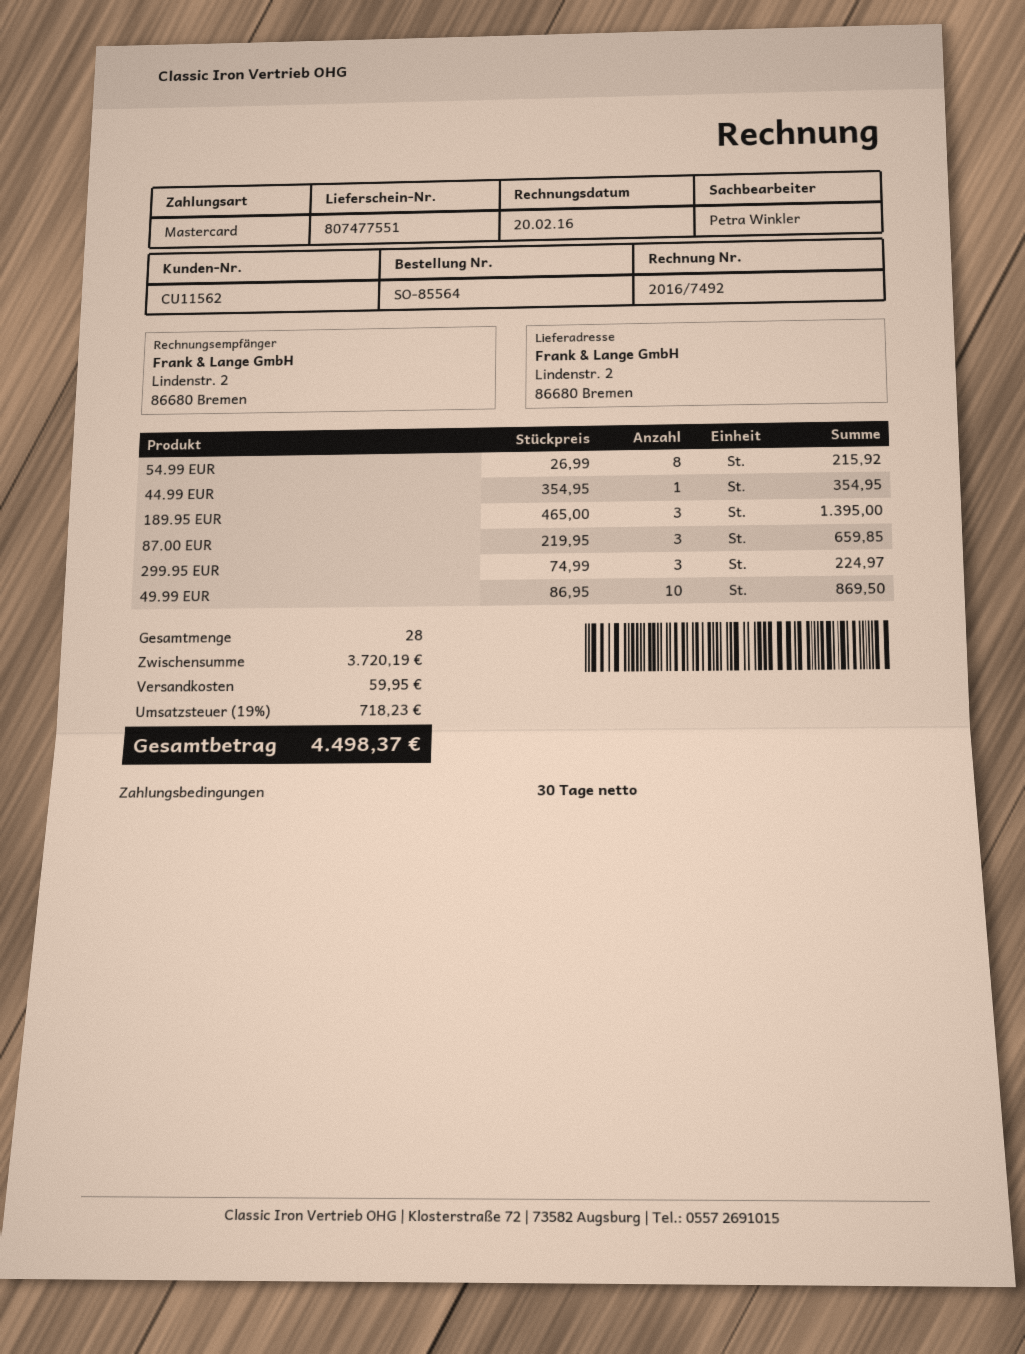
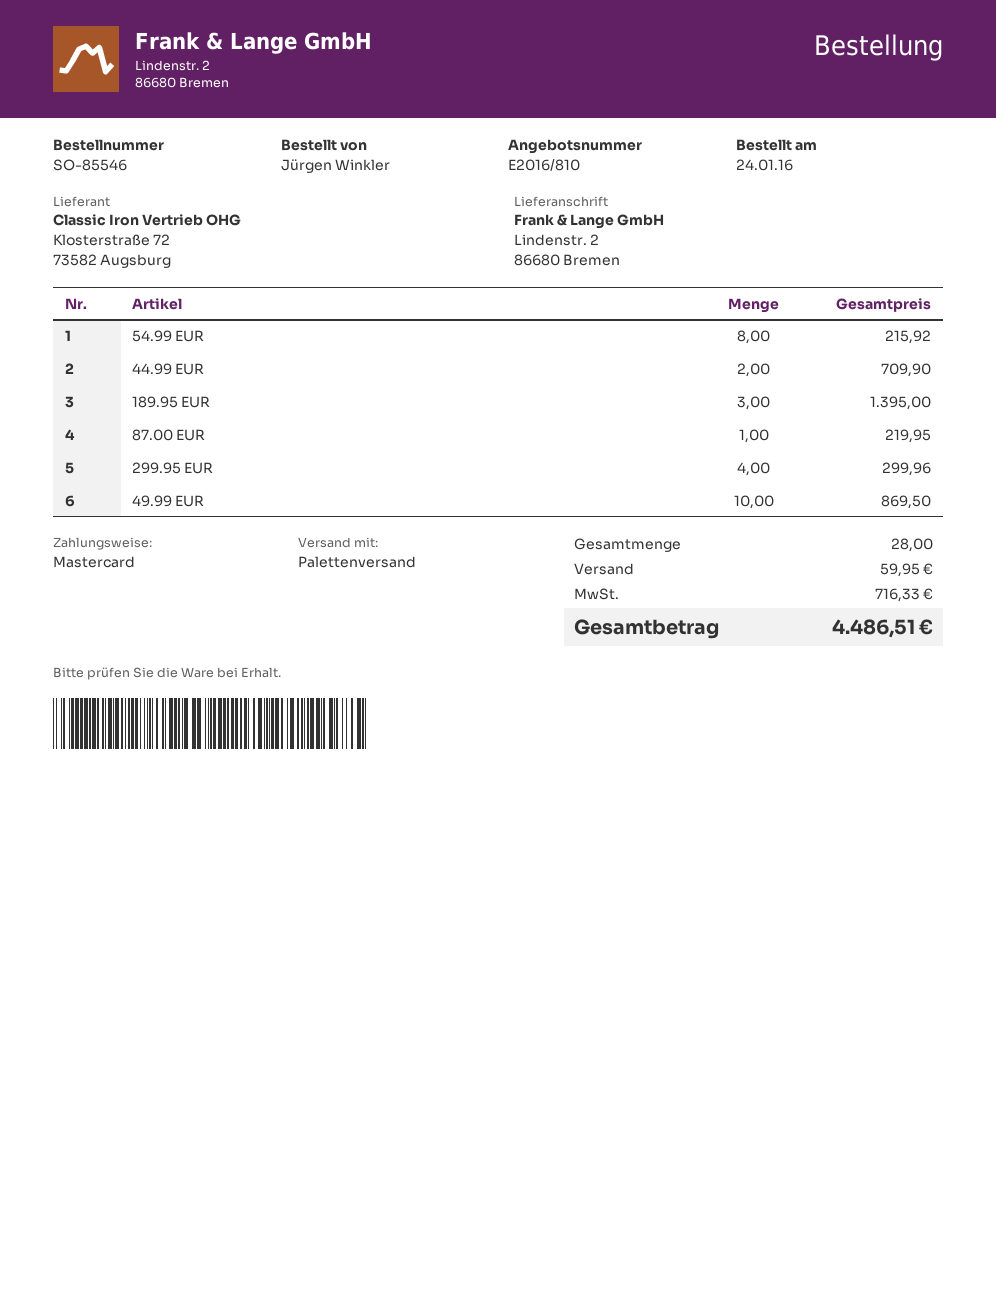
order number: SO-85564 -> SO-85546
44.99 EUR: 1 for 354.95 -> 2 for 709.90
87.00 EUR: 3 for 659.85 -> 1 for 219.95
299.95 EUR: 3 for 224.97 -> 4 for 299.96
tax: 718.23 -> 716.33
total: 4498.37 -> 4486.51

